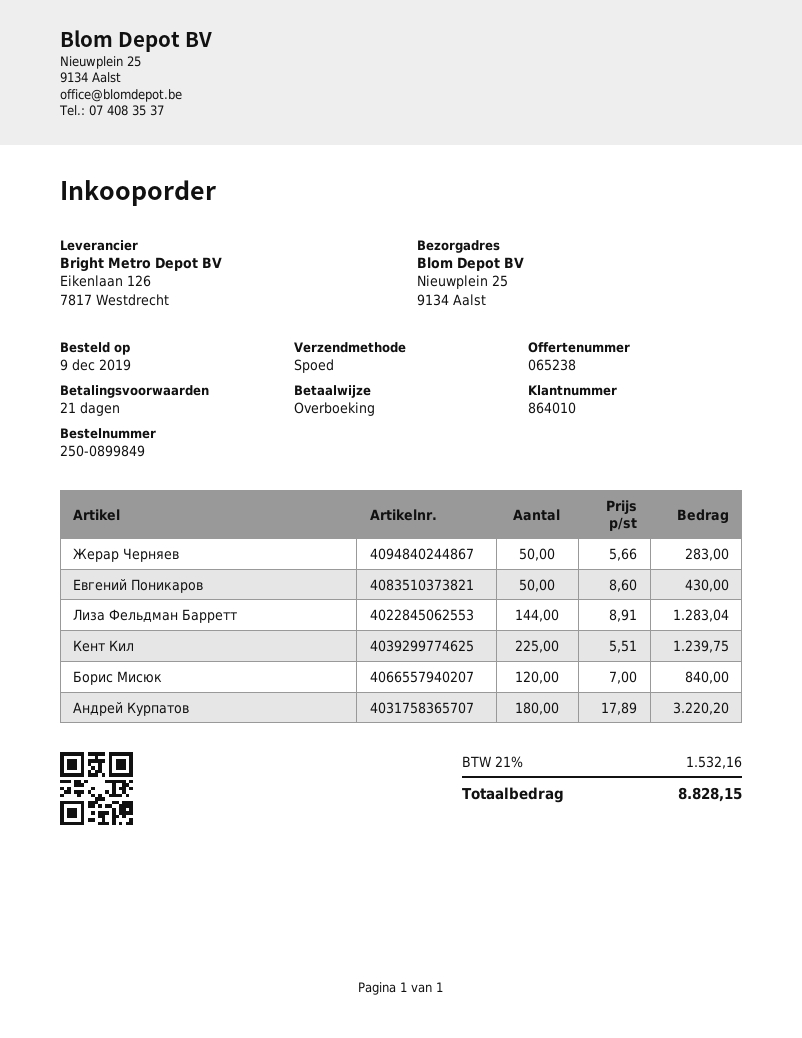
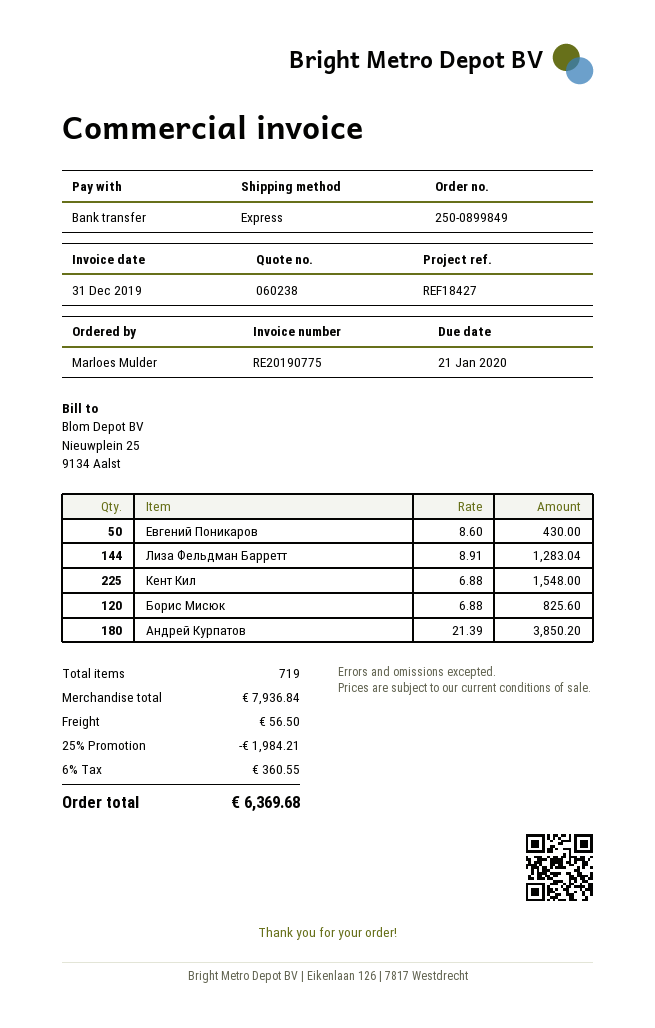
quote number: 065238 -> 060238
Жерар Черняев: 50 x 5.66 = 283.00 -> none
Кент Кил: 225 x 5.51 = 1239.75 -> 225 x 6.88 = 1548.00
Борис Мисюк: 120 x 7.00 = 840.00 -> 120 x 6.88 = 825.60
Андрей Курпатов: 180 x 17.89 = 3220.20 -> 180 x 21.39 = 3850.20
discount: none -> 25% = 1984.21
shipping: none -> 56.50
tax: 21% = 1532.16 -> 6% = 360.55
total: 8828.15 -> 6369.68

